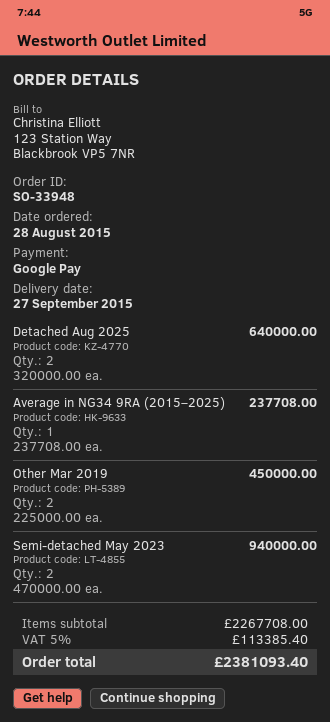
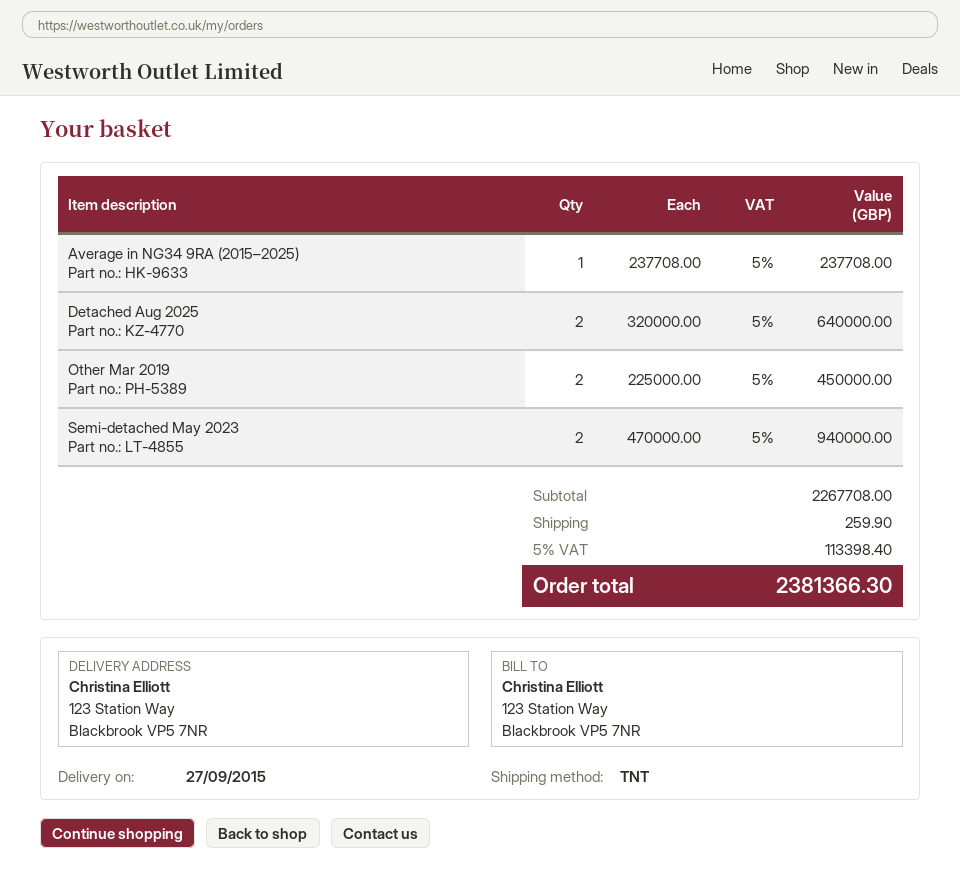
shipping: none -> 259.90
tax: 5% = 113385.40 -> 5% = 113398.40
total: 2381093.40 -> 2381366.30

